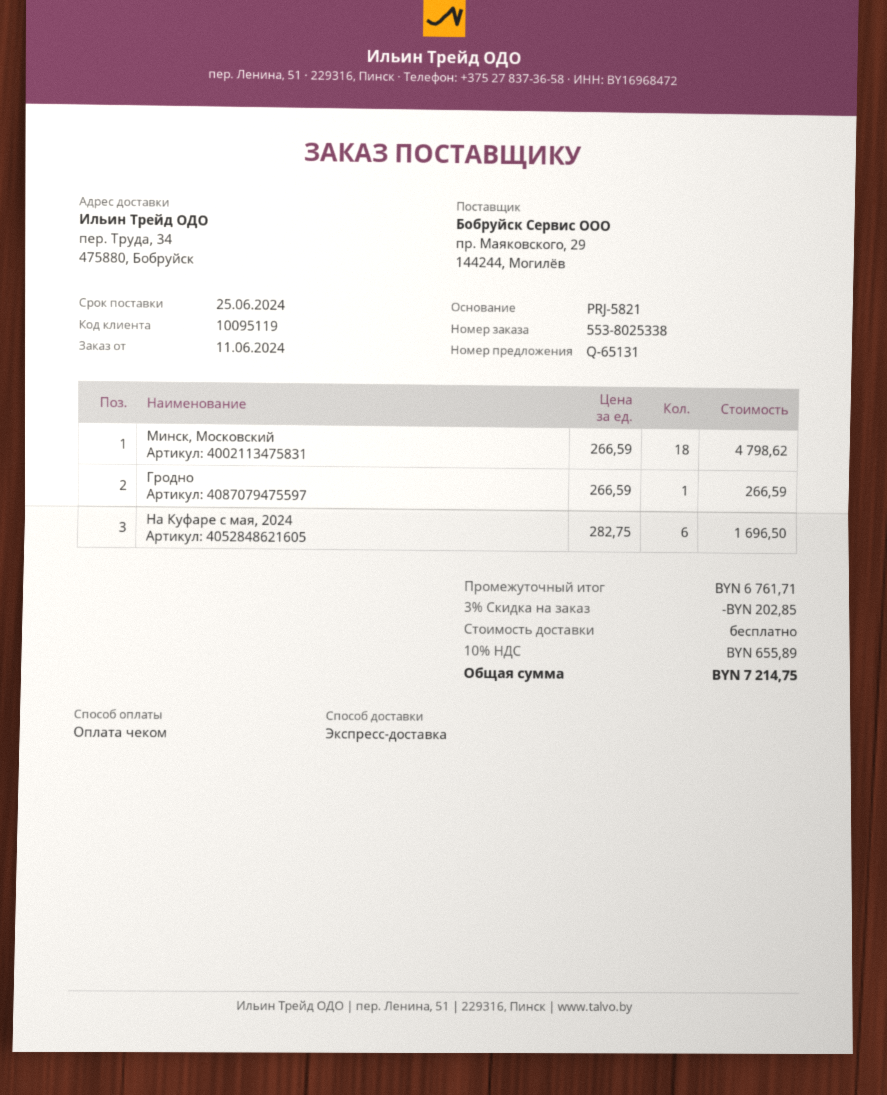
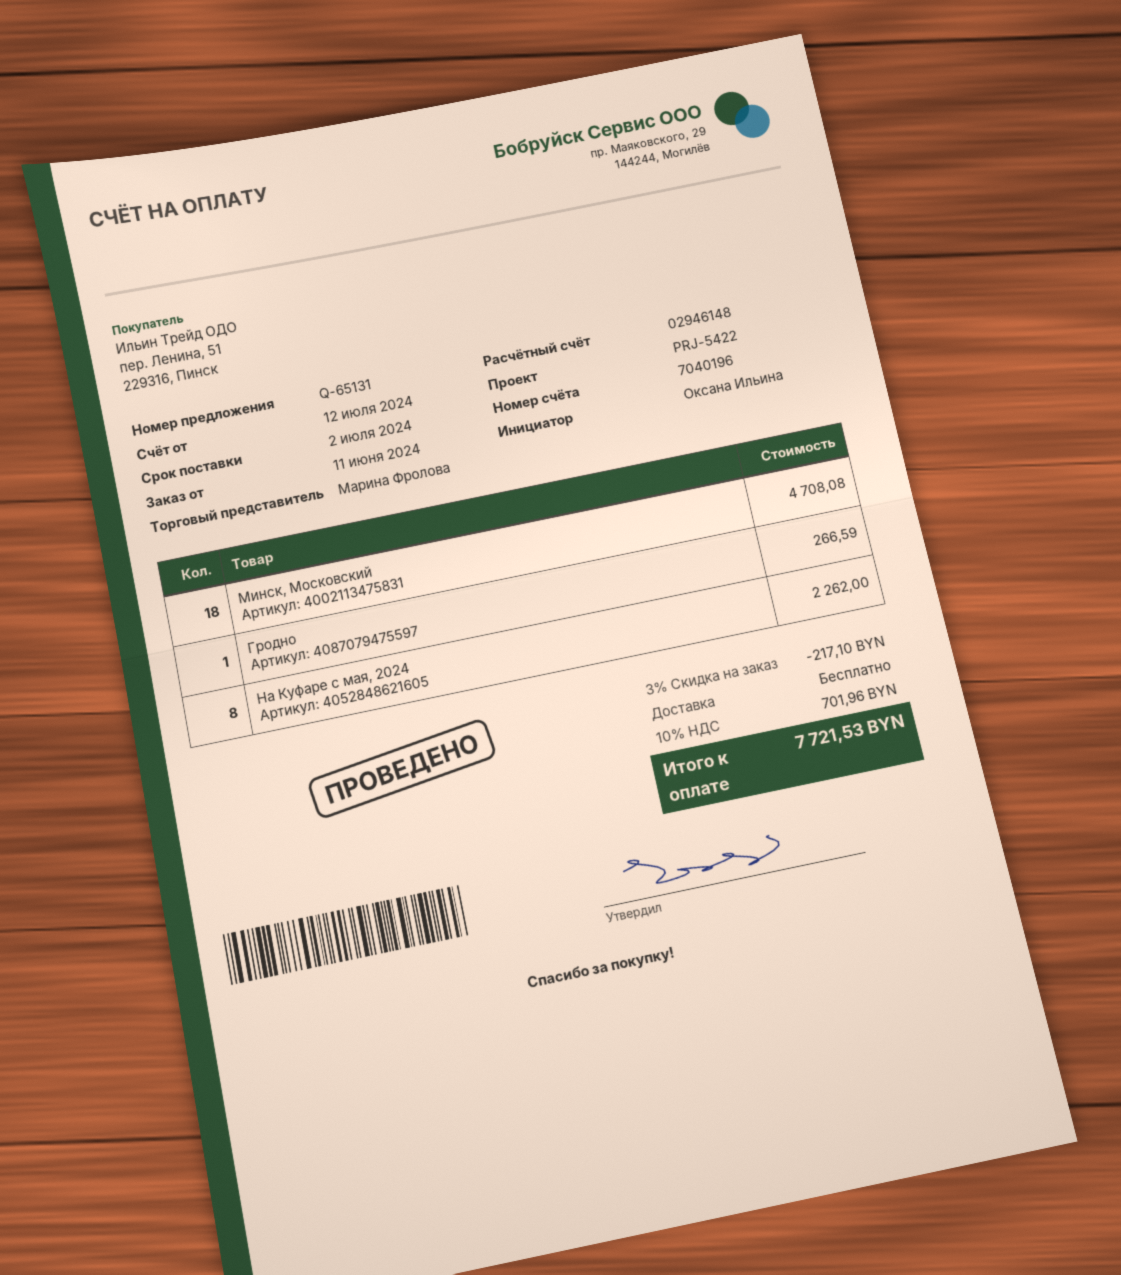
delivery date: 2024-06-25 -> 2024-07-02
reference: PRJ-5821 -> PRJ-5422
Минск, Московский: 18 for 4798.62 -> 18 for 4708.08
На Куфаре с мая, 2024: 6 for 1696.50 -> 8 for 2262.00
discount: 3% = 202.85 -> 3% = 217.10
tax: 10% = 655.89 -> 10% = 701.96
total: 7214.75 -> 7721.53

